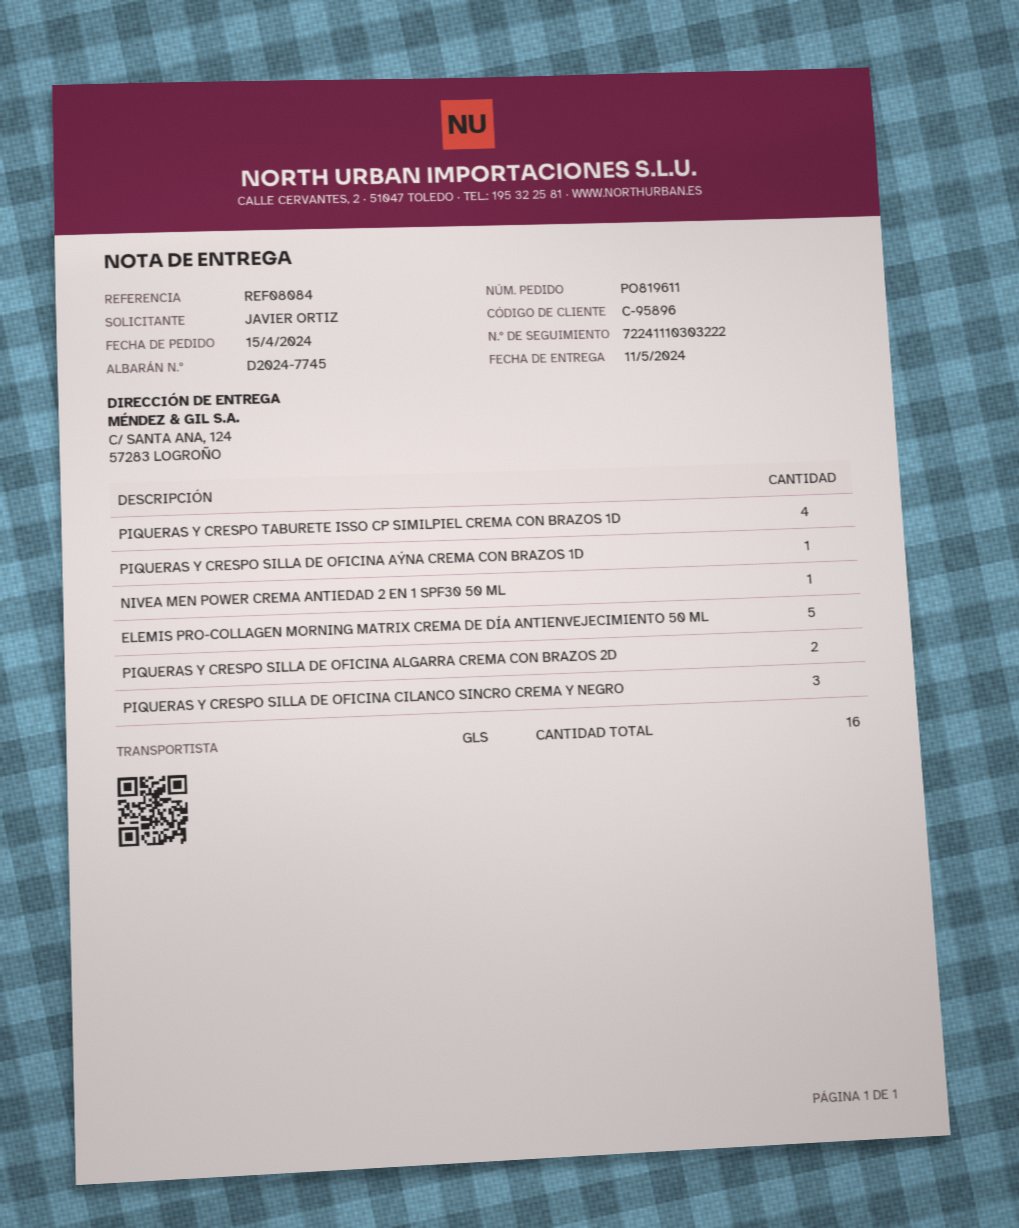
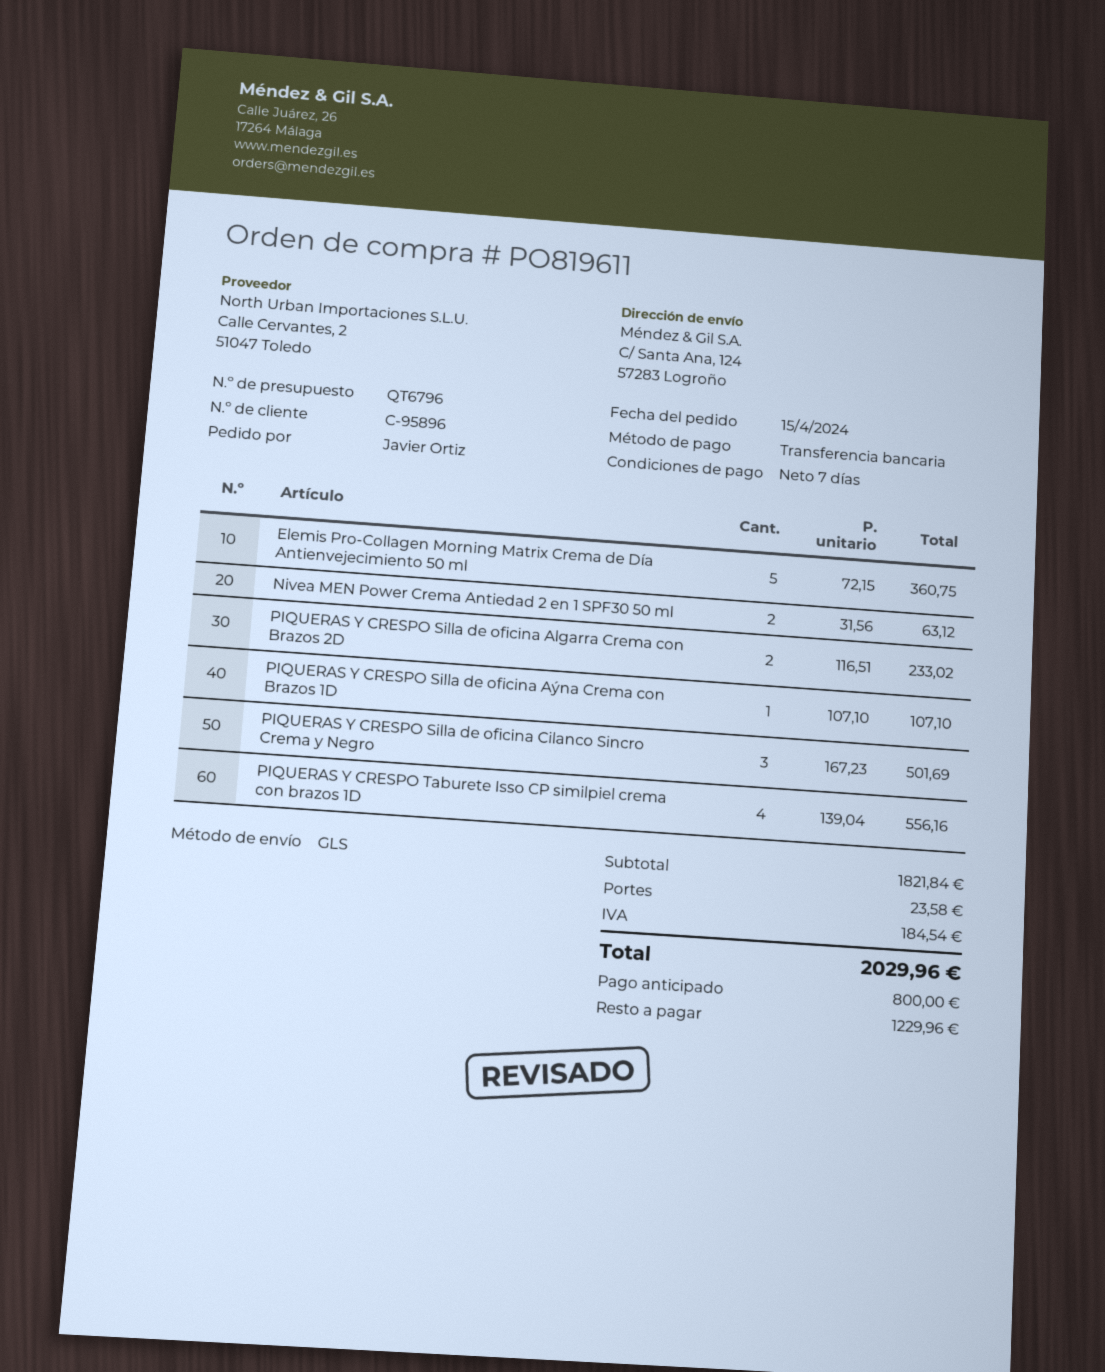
NIVEA MEN POWER CREMA ANTIEDAD 2 EN 1 SPF30 50 ML: 1 -> 2

